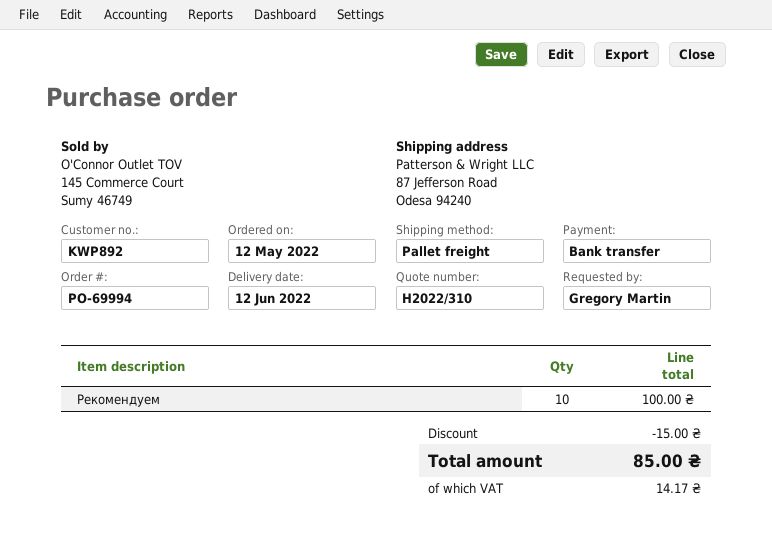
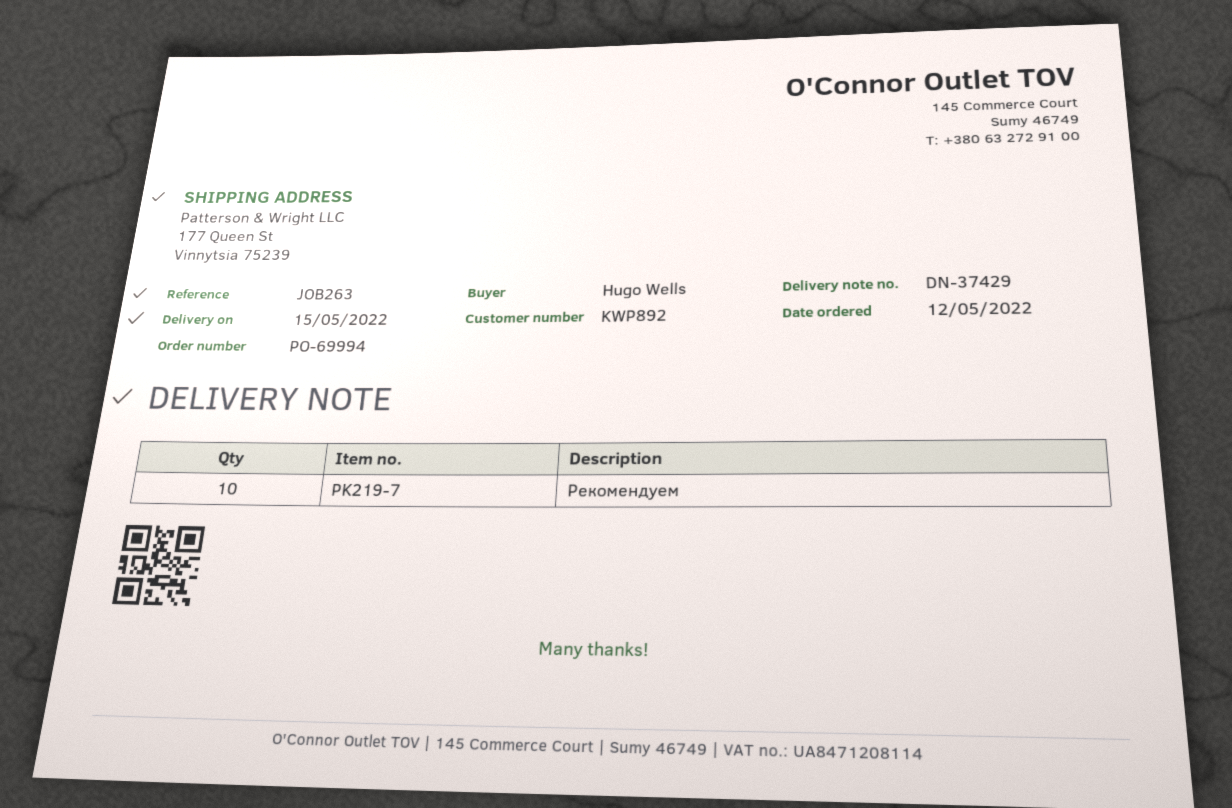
delivery date: 2022-06-12 -> 2022-05-15
ordered by: Gregory Martin -> Hugo Wells
ship to: 87 Jefferson Road, Odesa 94240 -> 177 Queen St, Vinnytsia 75239

